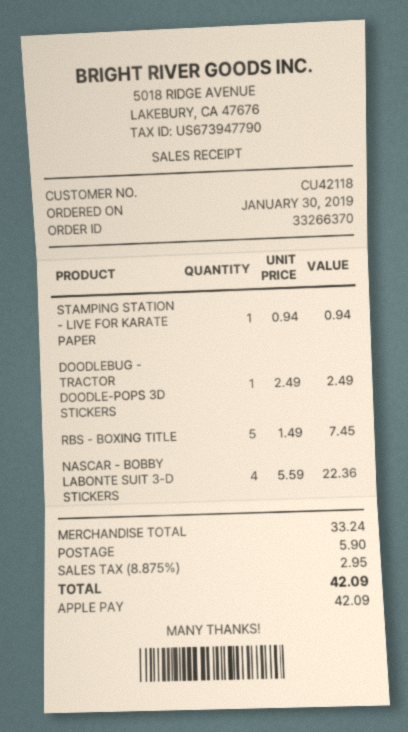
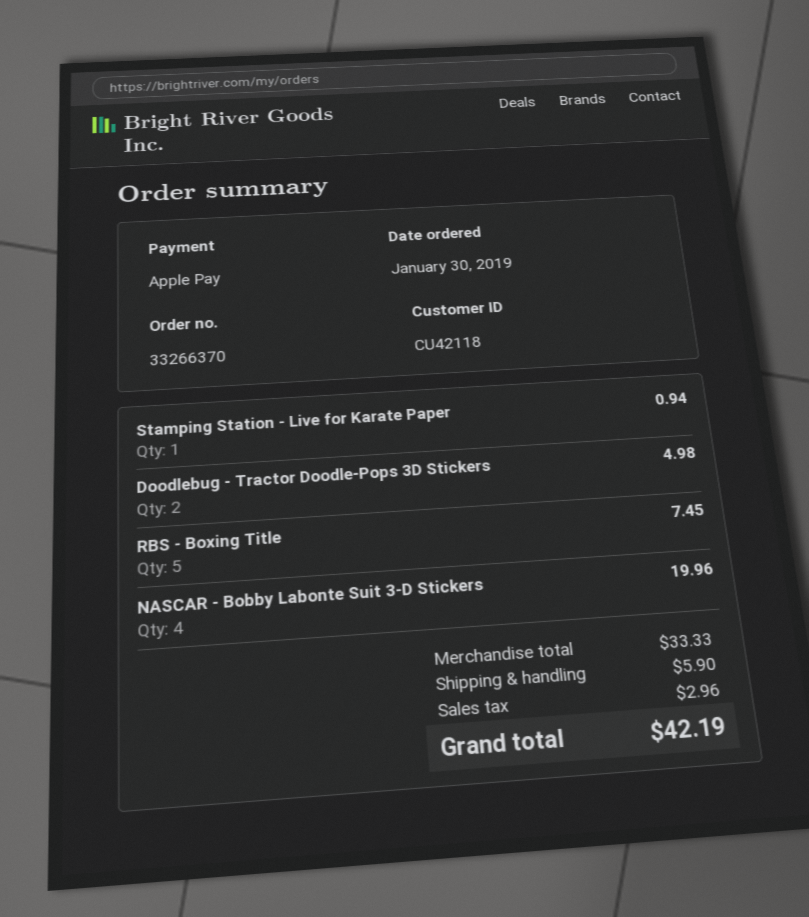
DOODLEBUG - TRACTOR DOODLE-POPS 3D STICKERS: 1 for 2.49 -> 2 for 4.98
NASCAR - BOBBY LABONTE SUIT 3-D STICKERS: 4 for 22.36 -> 4 for 19.96
subtotal: 33.24 -> 33.33
tax: 2.95 -> 2.96
total: 42.09 -> 42.19

